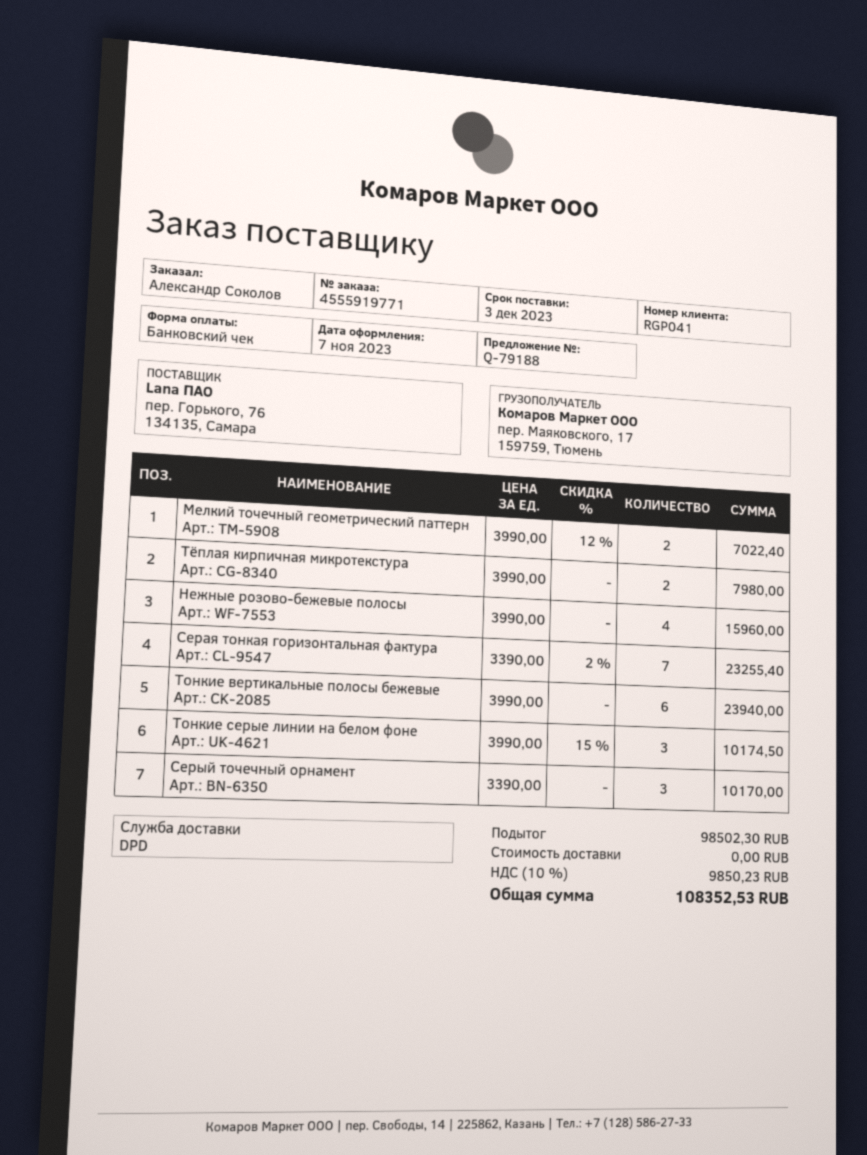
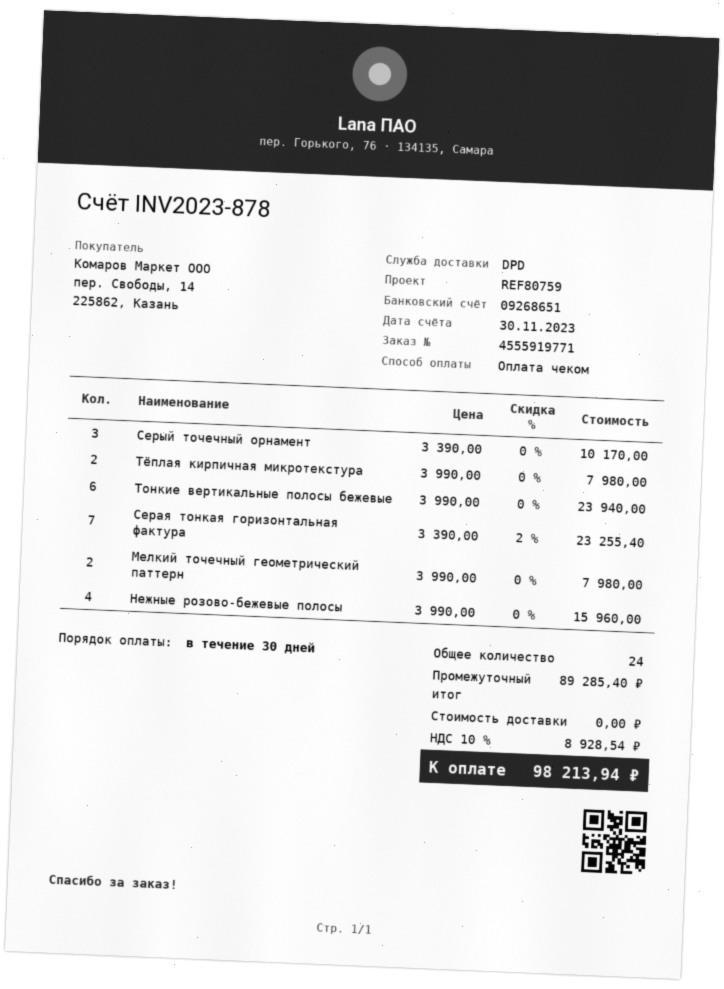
Мелкий точечный геометрический паттерн: 2 x 3990.00 - 12% = 7022.40 -> 2 x 3990.00 = 7980.00
Тонкие серые линии на белом фоне: 3 x 3990.00 - 15% = 10174.50 -> none
subtotal: 98502.30 -> 89285.40
tax: 10% = 9850.23 -> 10% = 8928.54
total: 108352.53 -> 98213.94

